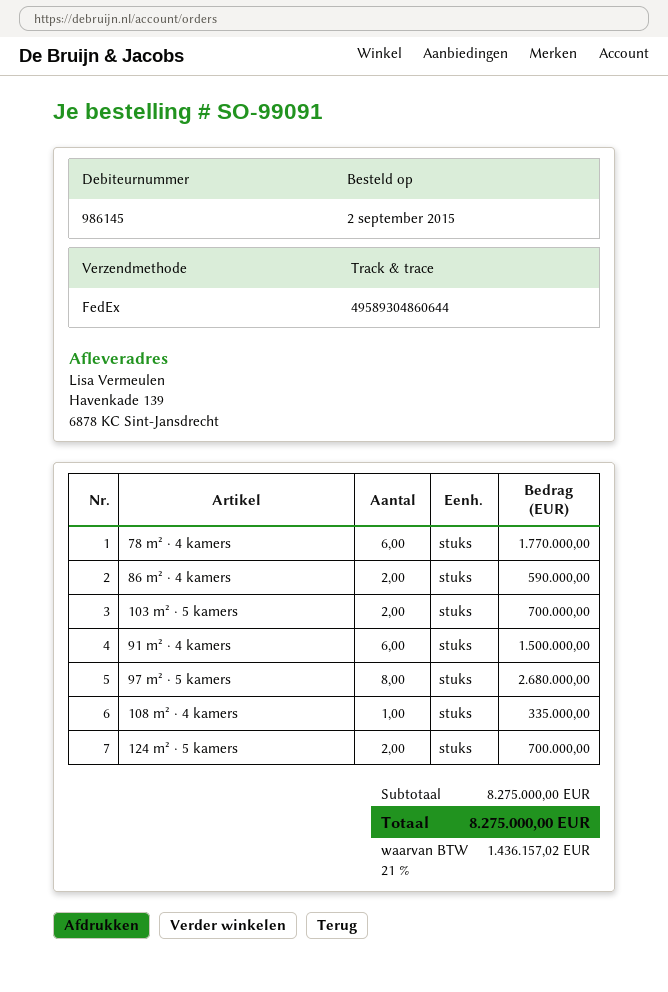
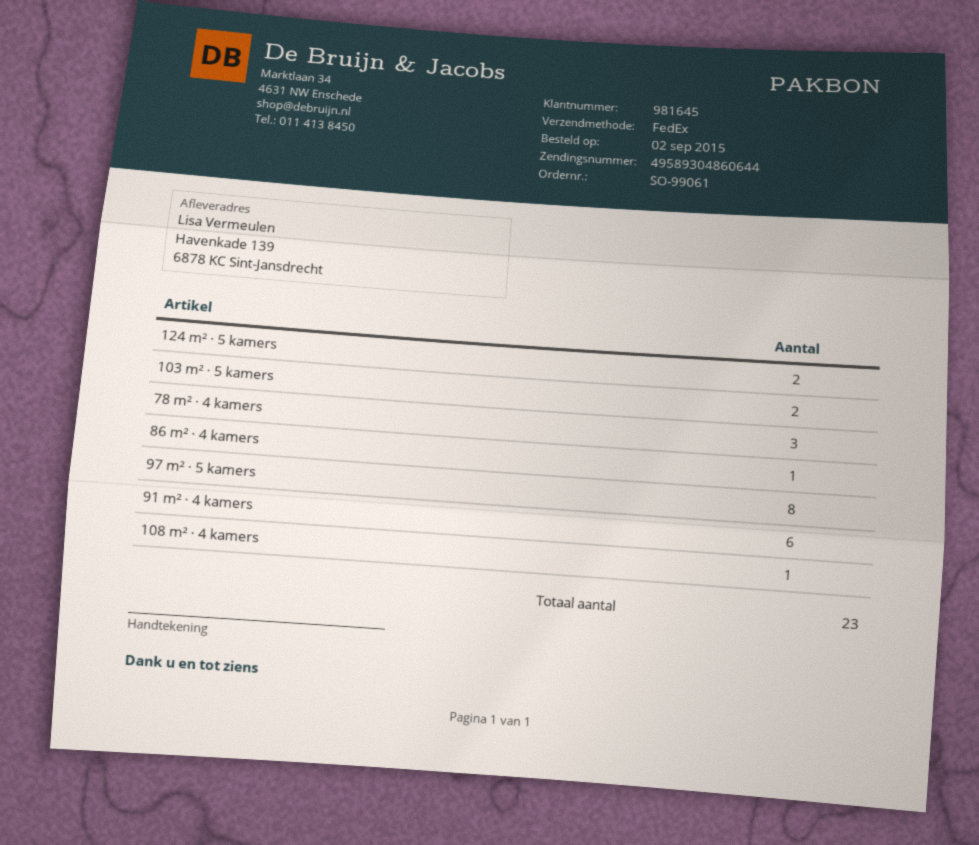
order number: SO-99091 -> SO-99061
customer number: 986145 -> 981645
78 m² · 4 kamers: 6 -> 3
86 m² · 4 kamers: 2 -> 1

